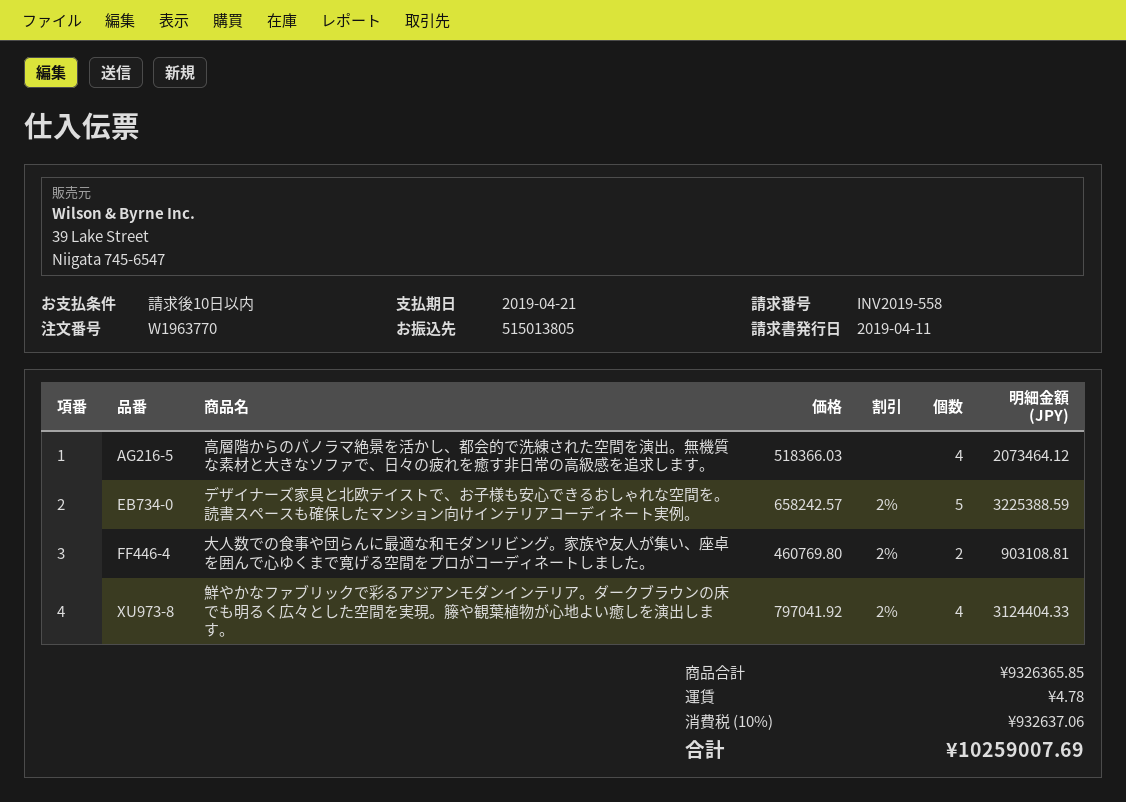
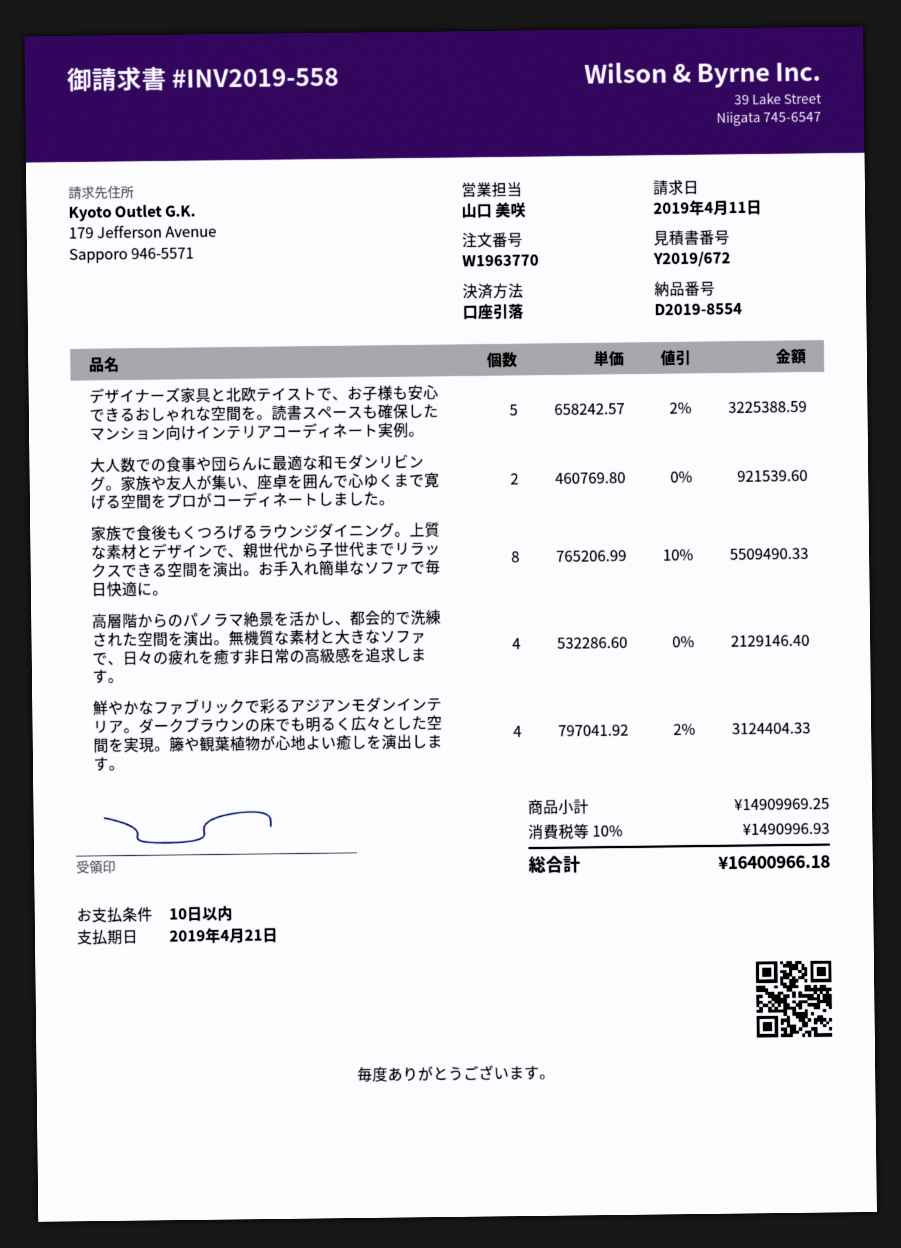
高層階からのパノラマ絶景を活かし、都会的で洗練された空間を演出。無機質な素材と大きなソファで、日々の疲れを癒す非日常の高級感を追求します。: 4 x 518366.03 = 2073464.12 -> 4 x 532286.60 = 2129146.40
大人数での食事や団らんに最適な和モダンリビング。家族や友人が集い、座卓を囲んで心ゆくまで寛げる空間をプロがコーディネートしました。: 2 x 460769.80 - 2% = 903108.81 -> 2 x 460769.80 = 921539.60
家族で食後もくつろげるラウンジダイニング。上質な素材とデザインで、親世代から子世代までリラックスできる空間を演出。お手入れ簡単なソファで毎日快適に。: none -> 8 x 765206.99 - 10% = 5509490.33
subtotal: 9326365.85 -> 14909969.25
shipping: 4.78 -> none
tax: 10% = 932637.06 -> 10% = 1490996.93
total: 10259007.69 -> 16400966.18

